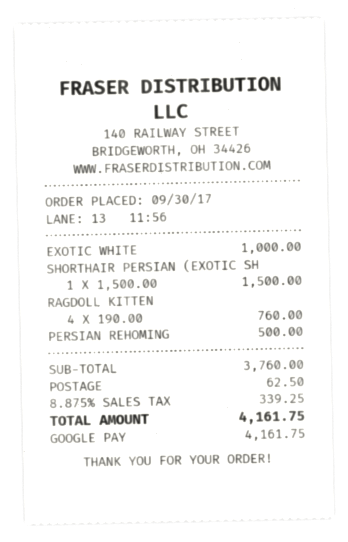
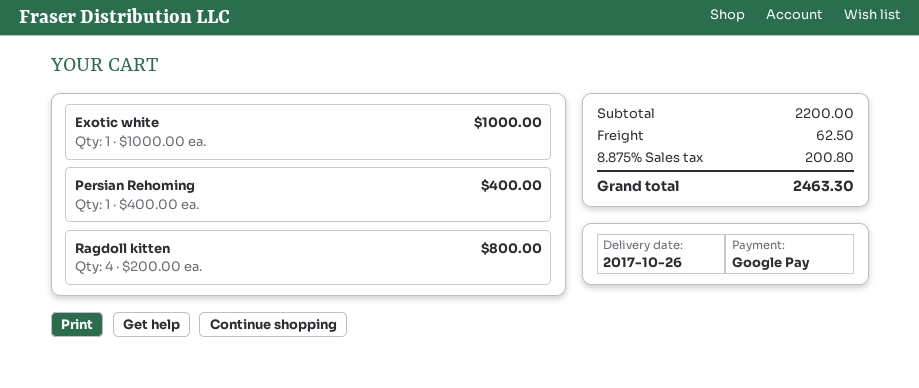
SHORTHAIR PERSIAN (EXOTIC SH: 1 x 1500.00 = 1500.00 -> none
RAGDOLL KITTEN: 4 x 190.00 = 760.00 -> 4 x 200.00 = 800.00
PERSIAN REHOMING: 1 x 500.00 = 500.00 -> 1 x 400.00 = 400.00
subtotal: 3760.00 -> 2200.00
tax: 8.875% = 339.25 -> 8.875% = 200.80
total: 4161.75 -> 2463.30

